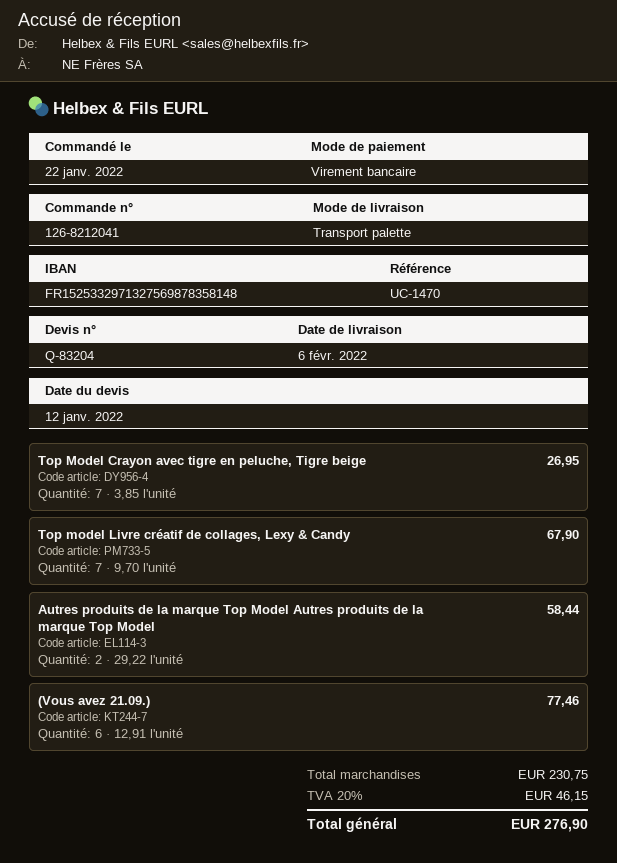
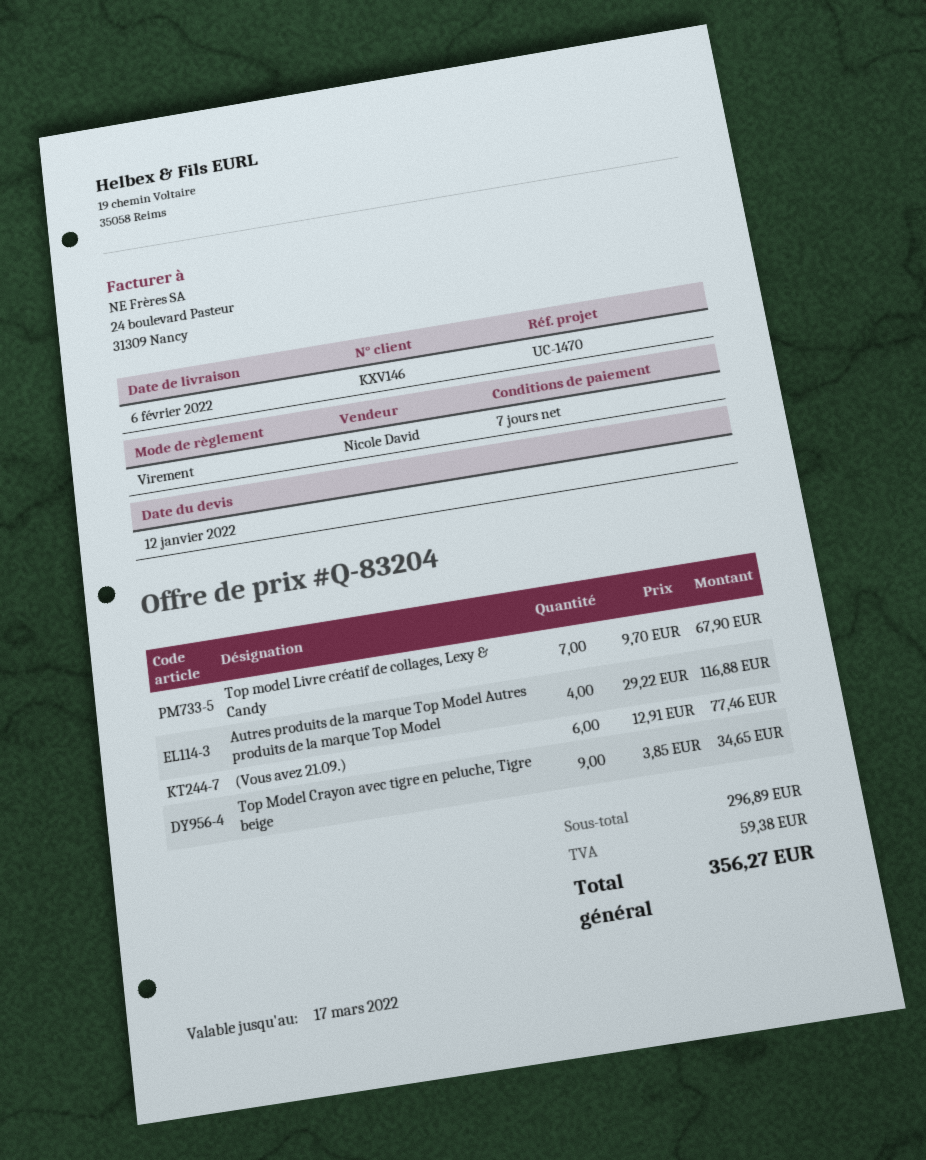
Top Model Crayon avec tigre en peluche, Tigre beige: 7 x 3.85 = 26.95 -> 9 x 3.85 = 34.65
Autres produits de la marque Top Model Autres produits de la marque Top Model: 2 x 29.22 = 58.44 -> 4 x 29.22 = 116.88
subtotal: 230.75 -> 296.89
tax: 46.15 -> 59.38
total: 276.90 -> 356.27

